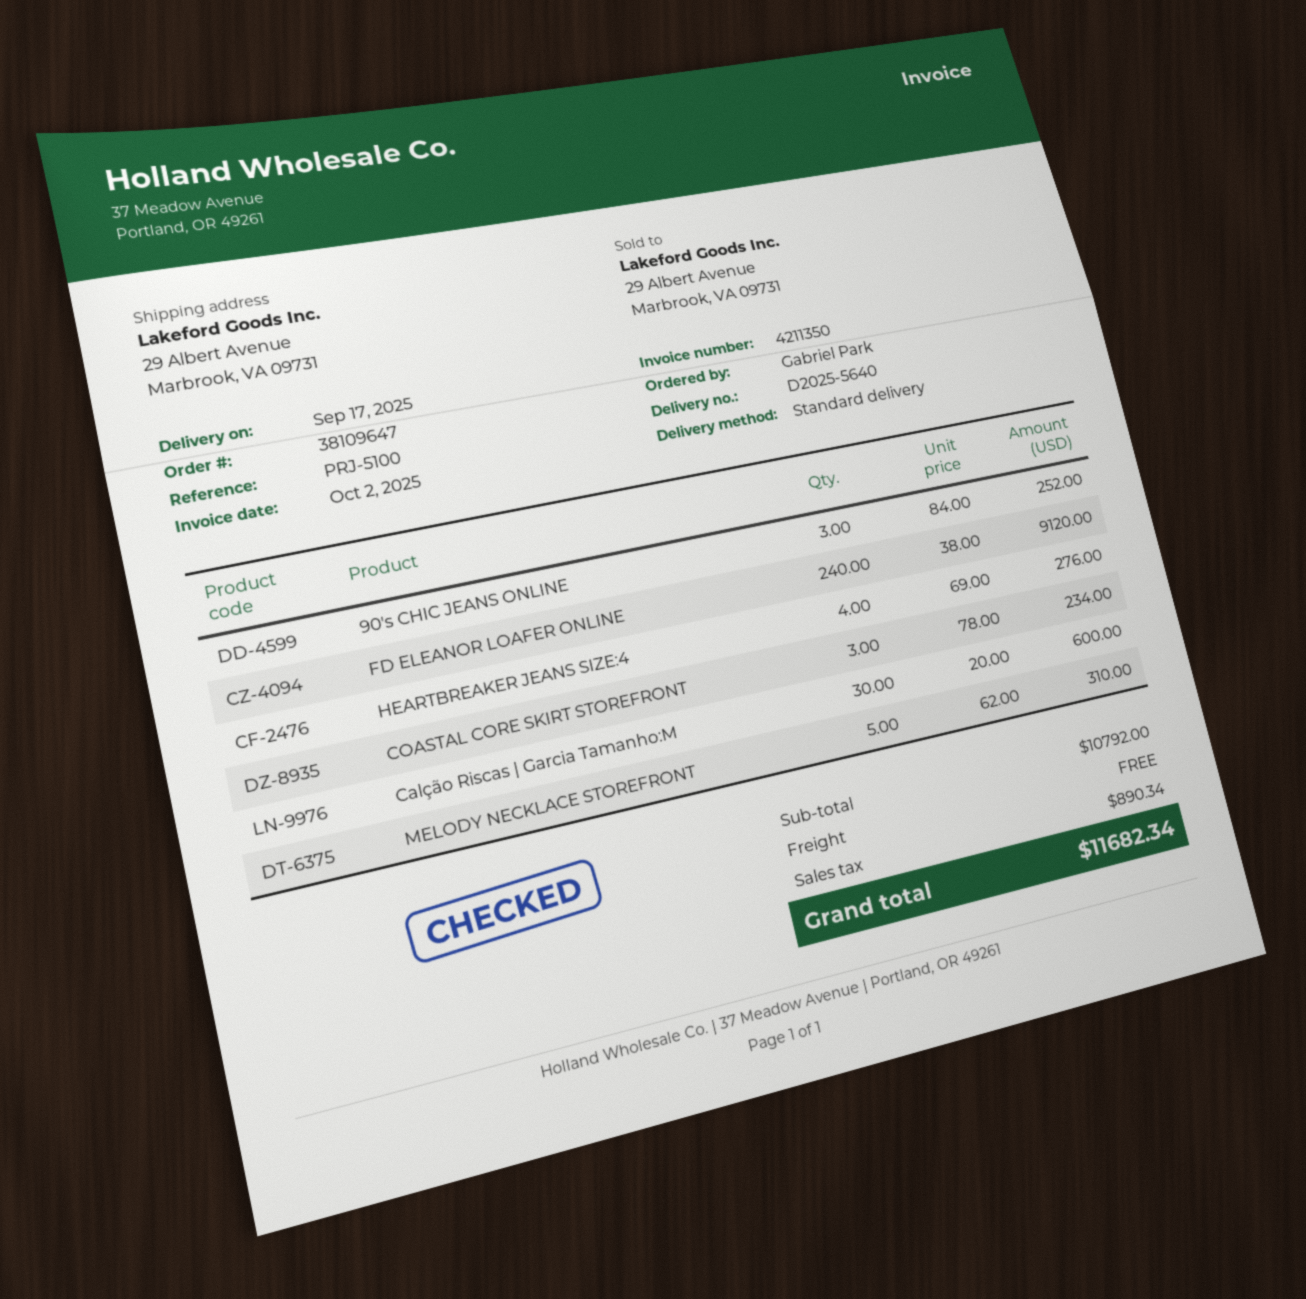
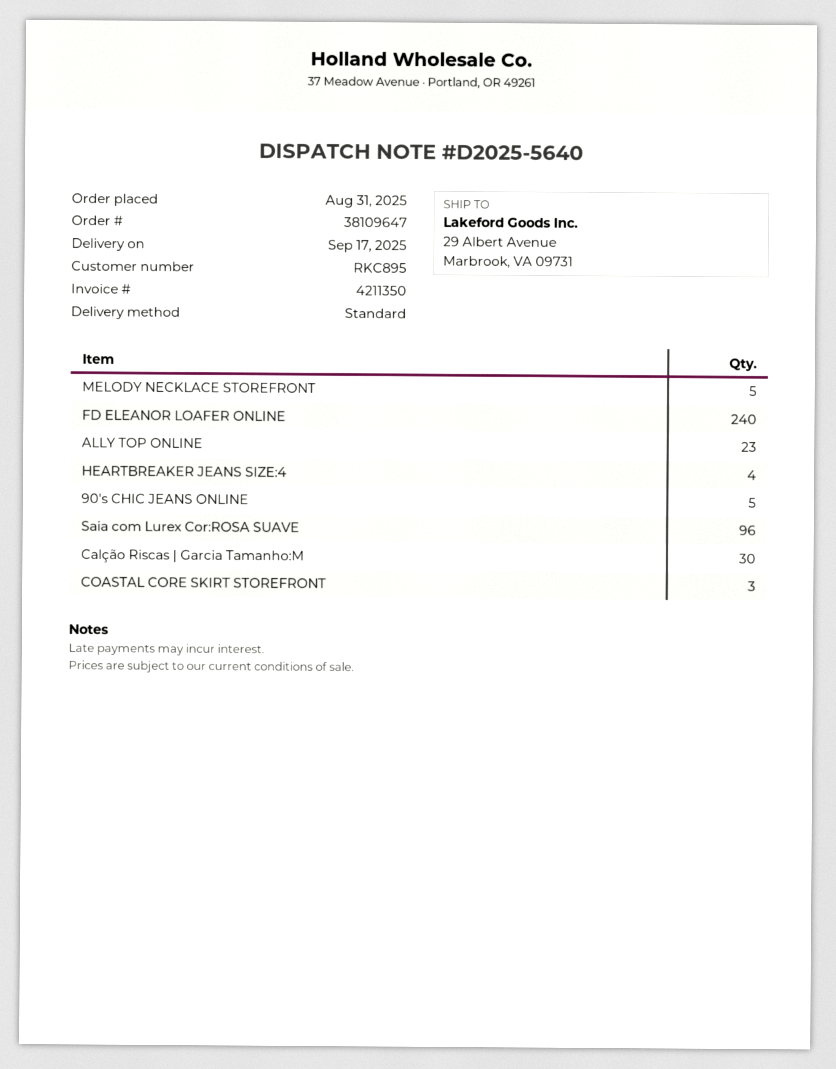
90's CHIC JEANS ONLINE: 3 -> 5
ALLY TOP ONLINE: none -> 23
Saia com Lurex Cor:ROSA SUAVE: none -> 96

